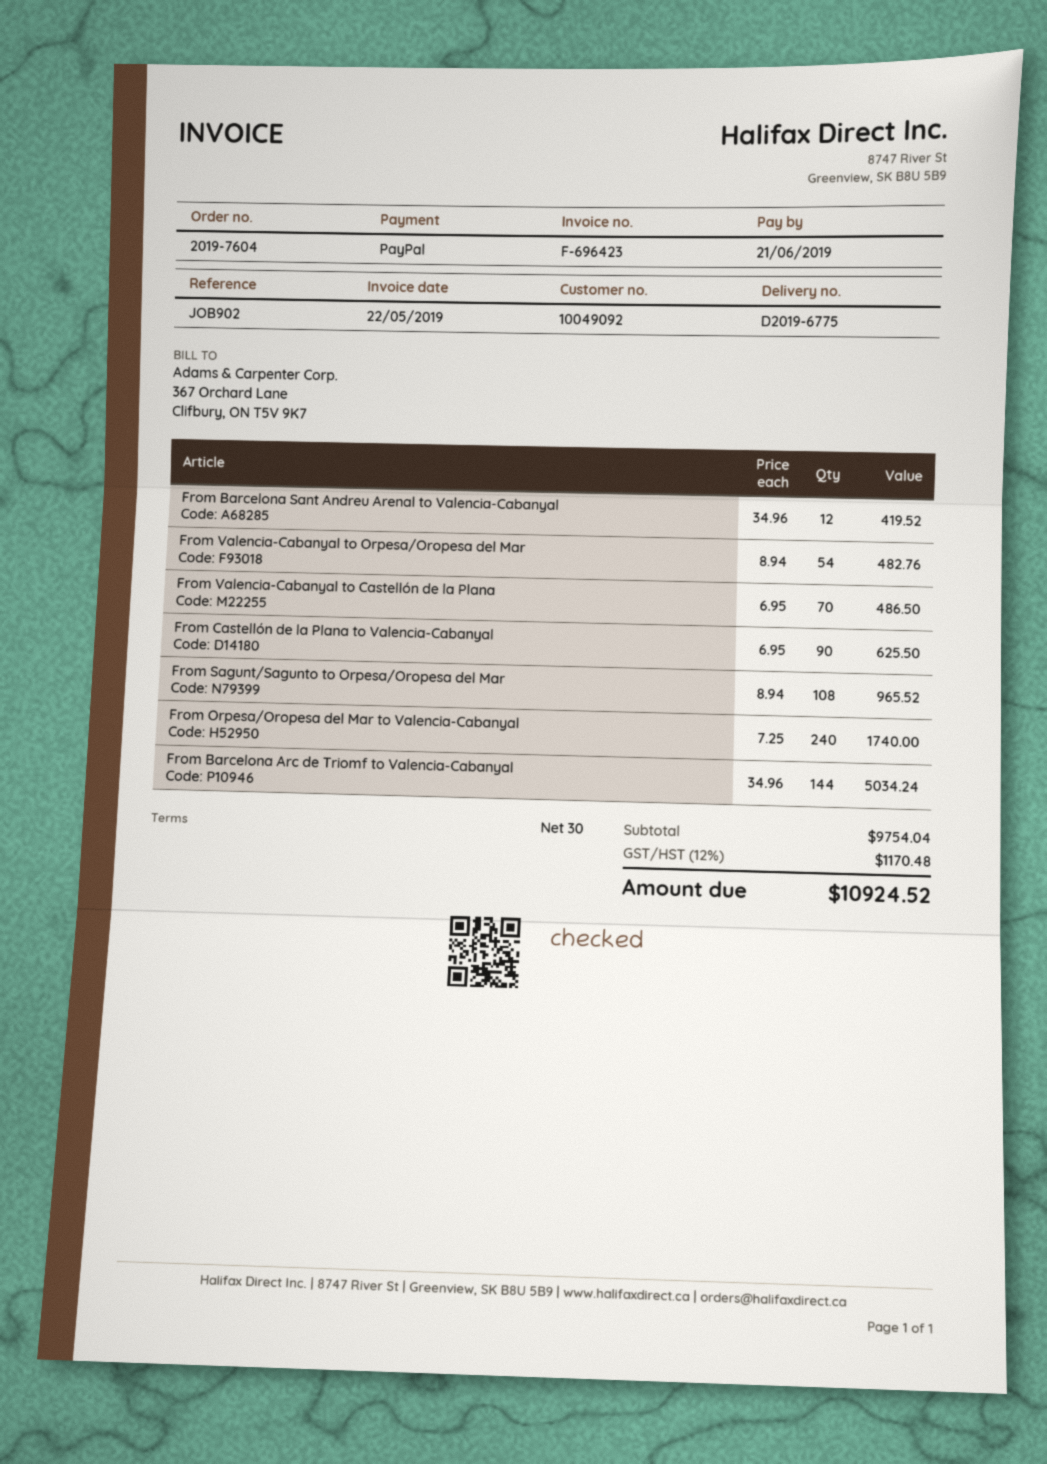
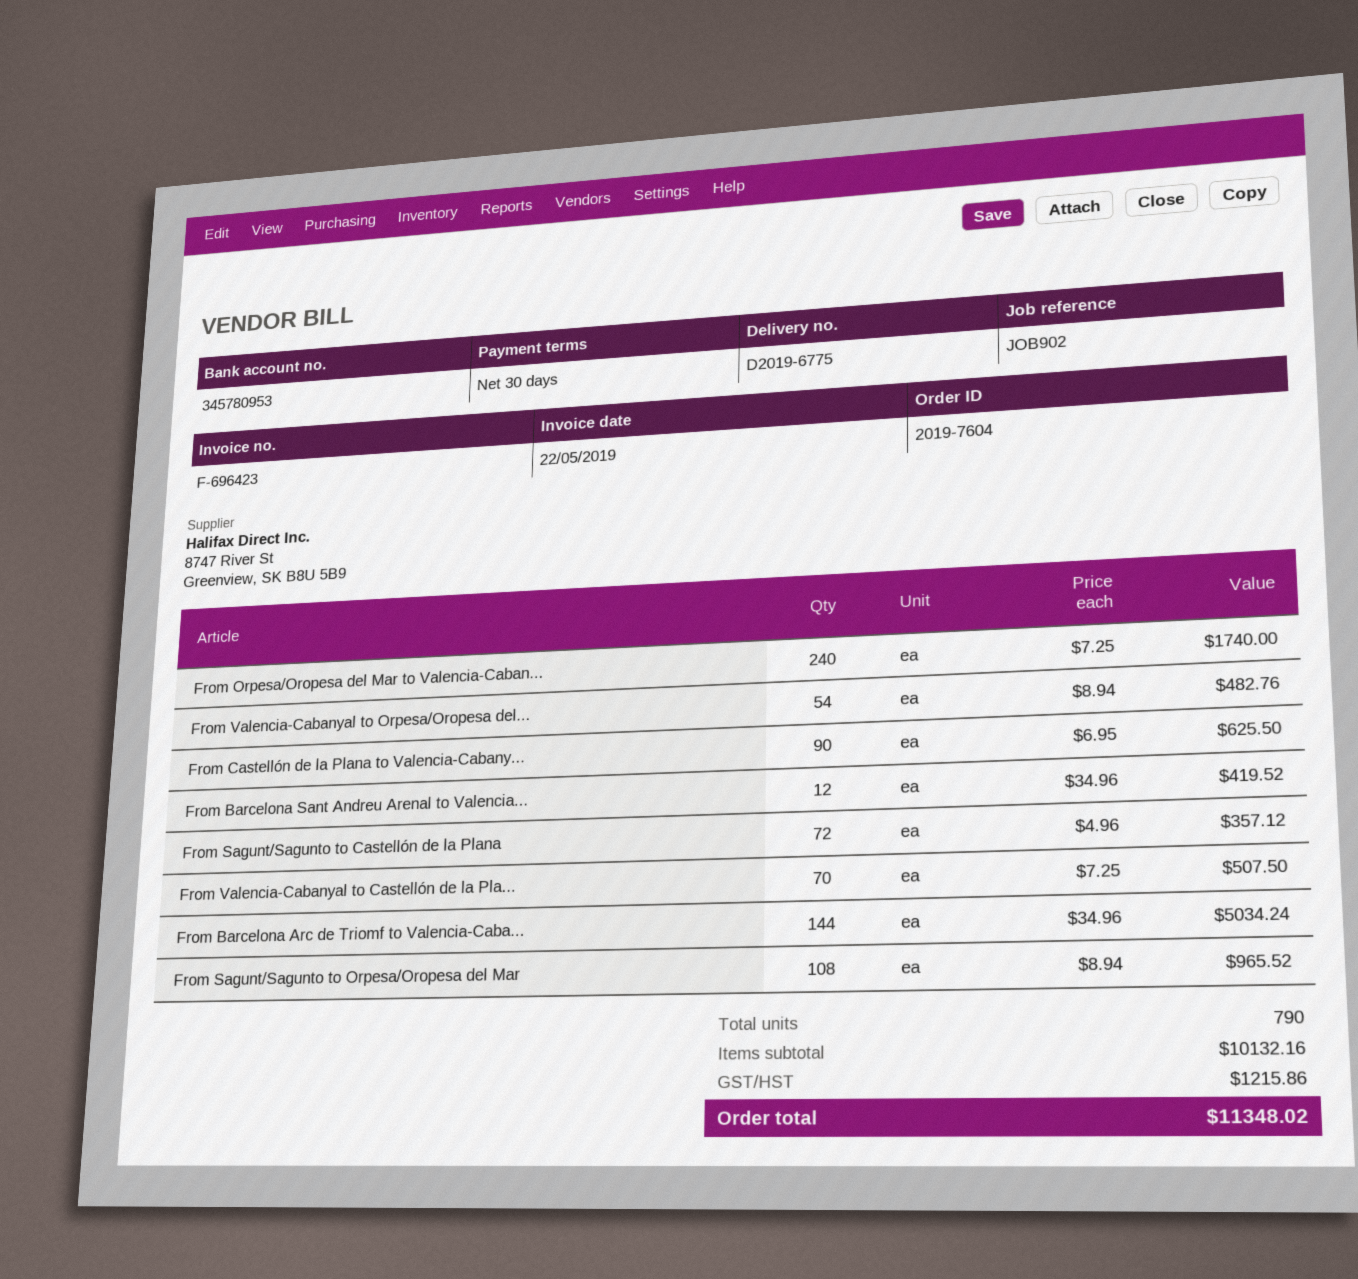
From Valencia-Cabanyal to Castellón de la Plana: 70 x 6.95 = 486.50 -> 70 x 7.25 = 507.50
From Sagunt/Sagunto to Castellón de la Plana: none -> 72 x 4.96 = 357.12
subtotal: 9754.04 -> 10132.16
tax: 1170.48 -> 1215.86
total: 10924.52 -> 11348.02

